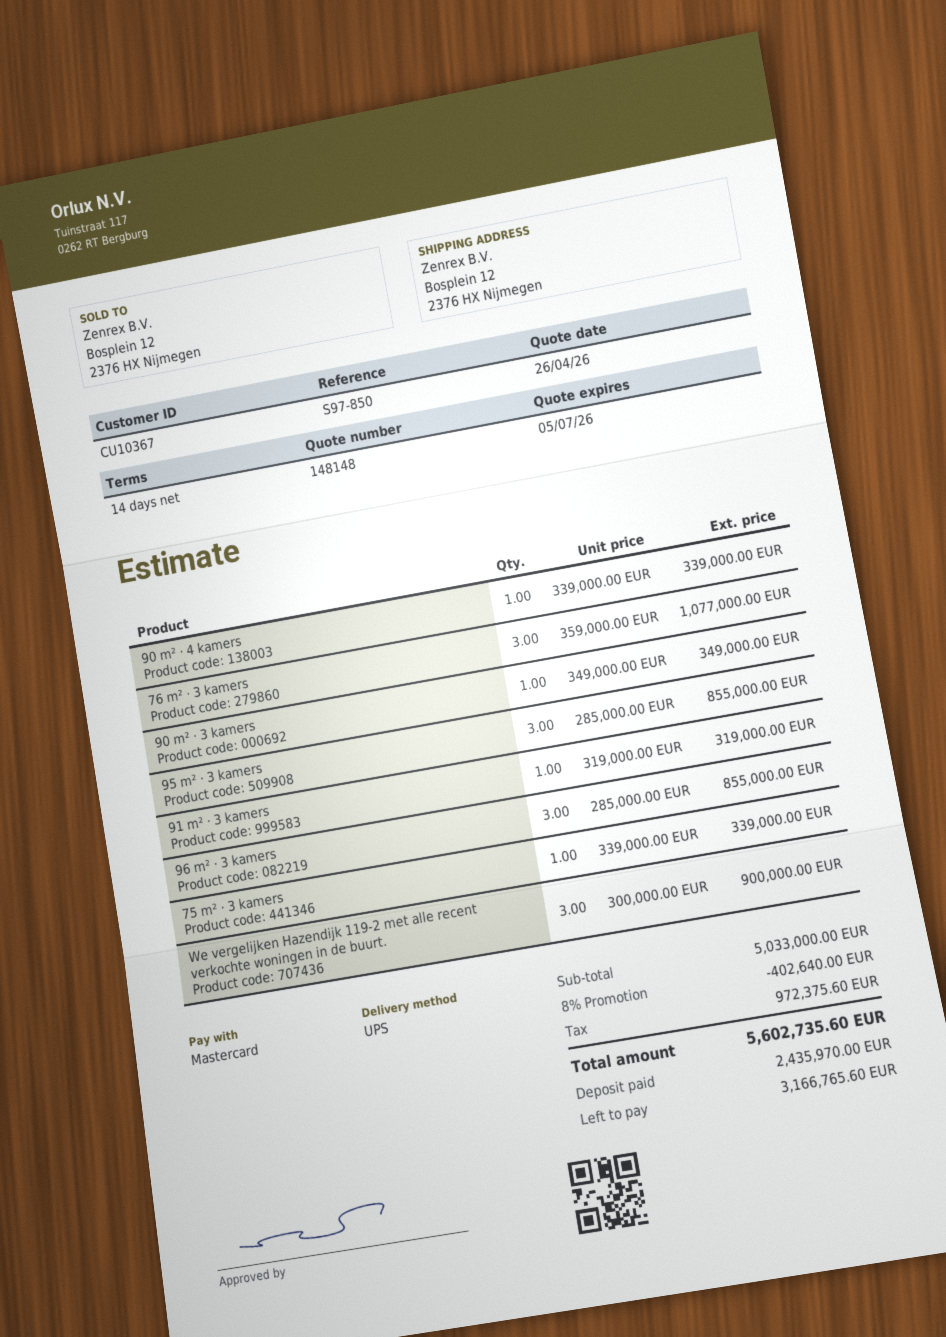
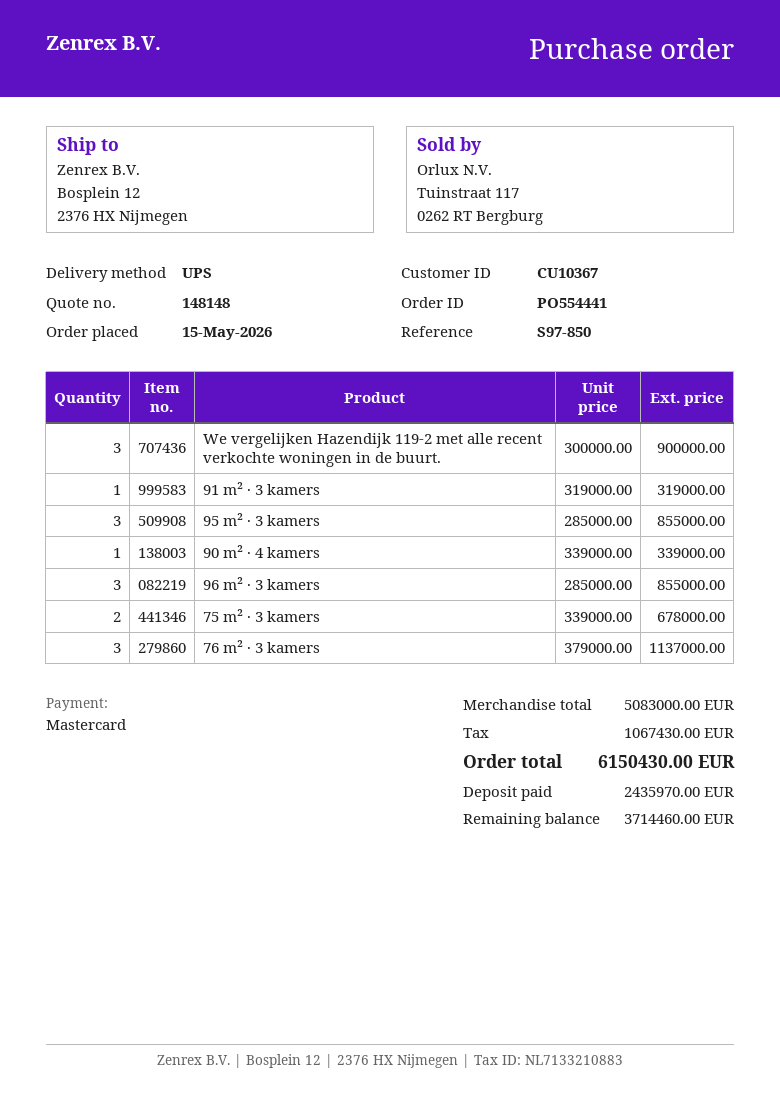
76 m² · 3 kamers: 3 x 359000.00 = 1077000.00 -> 3 x 379000.00 = 1137000.00
90 m² · 3 kamers: 1 x 349000.00 = 349000.00 -> none
75 m² · 3 kamers: 1 x 339000.00 = 339000.00 -> 2 x 339000.00 = 678000.00
subtotal: 5033000.00 -> 5083000.00
discount: 8% = 402640.00 -> none
tax: 972375.60 -> 1067430.00
total: 5602735.60 -> 6150430.00
balance: 3166765.60 -> 3714460.00

